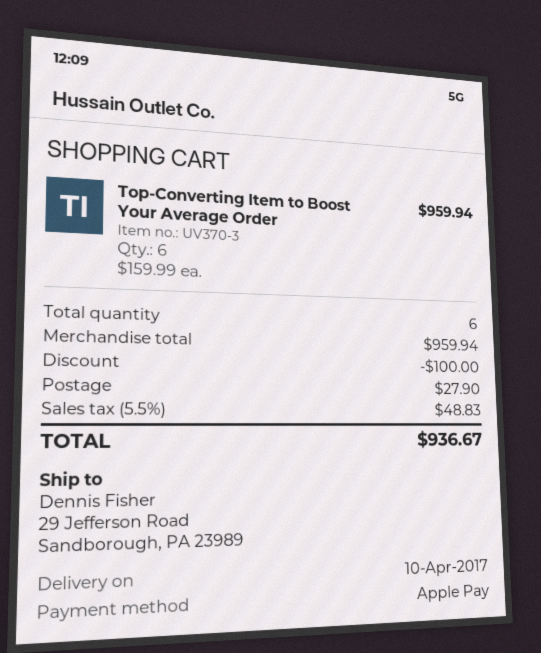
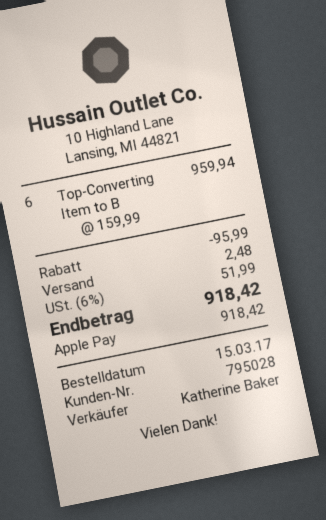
discount: 100.00 -> 95.99
shipping: 27.90 -> 2.48
tax: 5.5% = 48.83 -> 6% = 51.99
total: 936.67 -> 918.42

